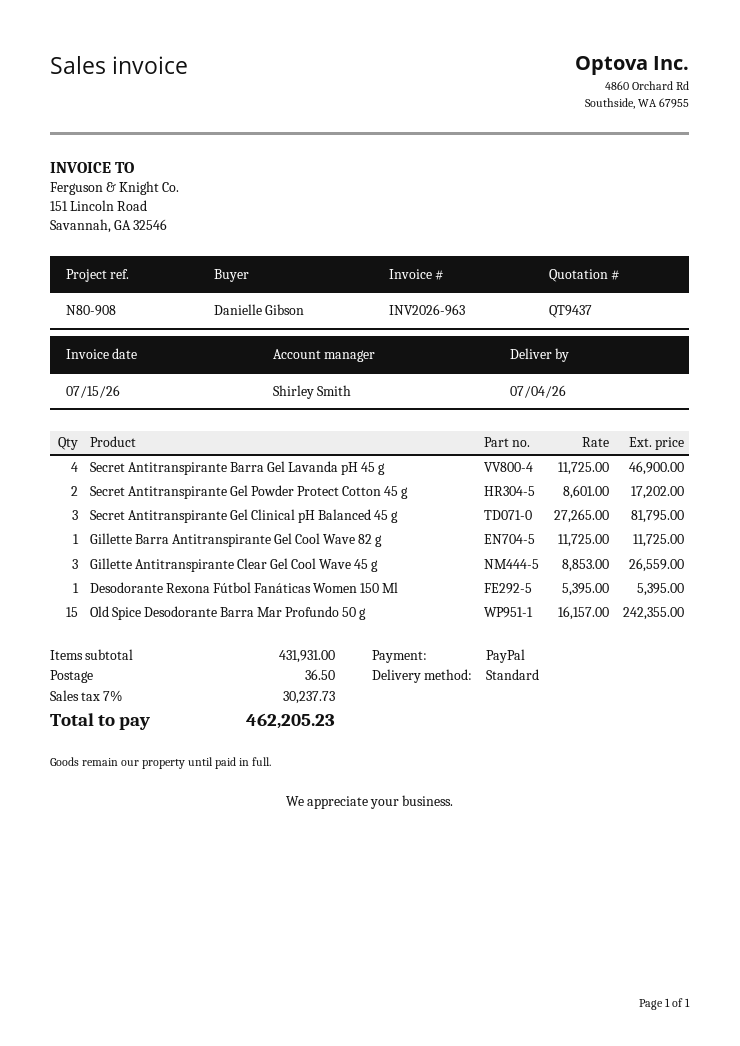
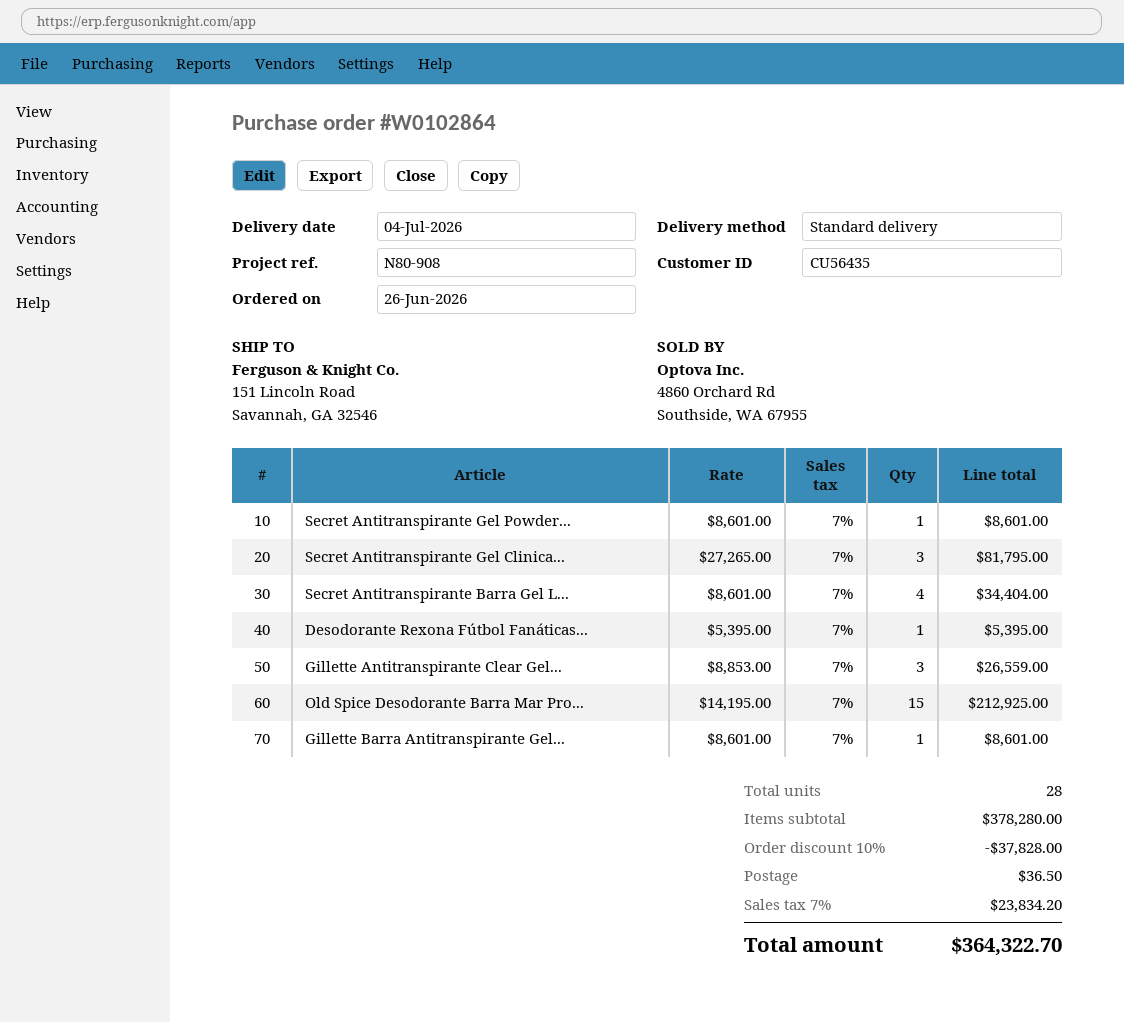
Secret Antitranspirante Barra Gel Lavanda pH 45 g: 4 x 11725.00 = 46900.00 -> 4 x 8601.00 = 34404.00
Secret Antitranspirante Gel Powder Protect Cotton 45 g: 2 x 8601.00 = 17202.00 -> 1 x 8601.00 = 8601.00
Gillette Barra Antitranspirante Gel Cool Wave 82 g: 1 x 11725.00 = 11725.00 -> 1 x 8601.00 = 8601.00
Old Spice Desodorante Barra Mar Profundo 50 g: 15 x 16157.00 = 242355.00 -> 15 x 14195.00 = 212925.00
subtotal: 431931.00 -> 378280.00
discount: none -> 10% = 37828.00
tax: 7% = 30237.73 -> 7% = 23834.20
total: 462205.23 -> 364322.70

